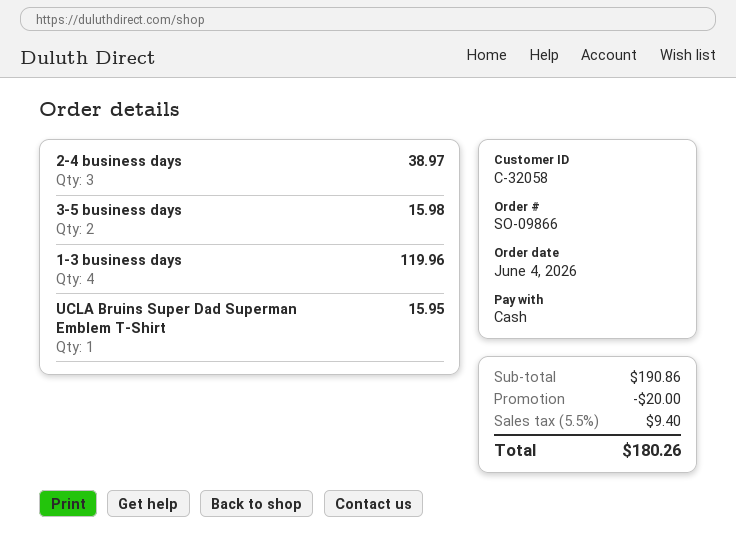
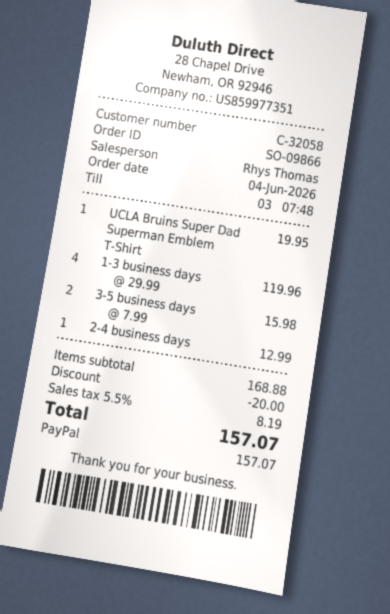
payment method: cash -> PayPal
2-4 business days: 3 for 38.97 -> 1 for 12.99
UCLA Bruins Super Dad Superman Emblem T-Shirt: 1 for 15.95 -> 1 for 19.95
subtotal: 190.86 -> 168.88
tax: 5.5% = 9.40 -> 5.5% = 8.19
total: 180.26 -> 157.07

